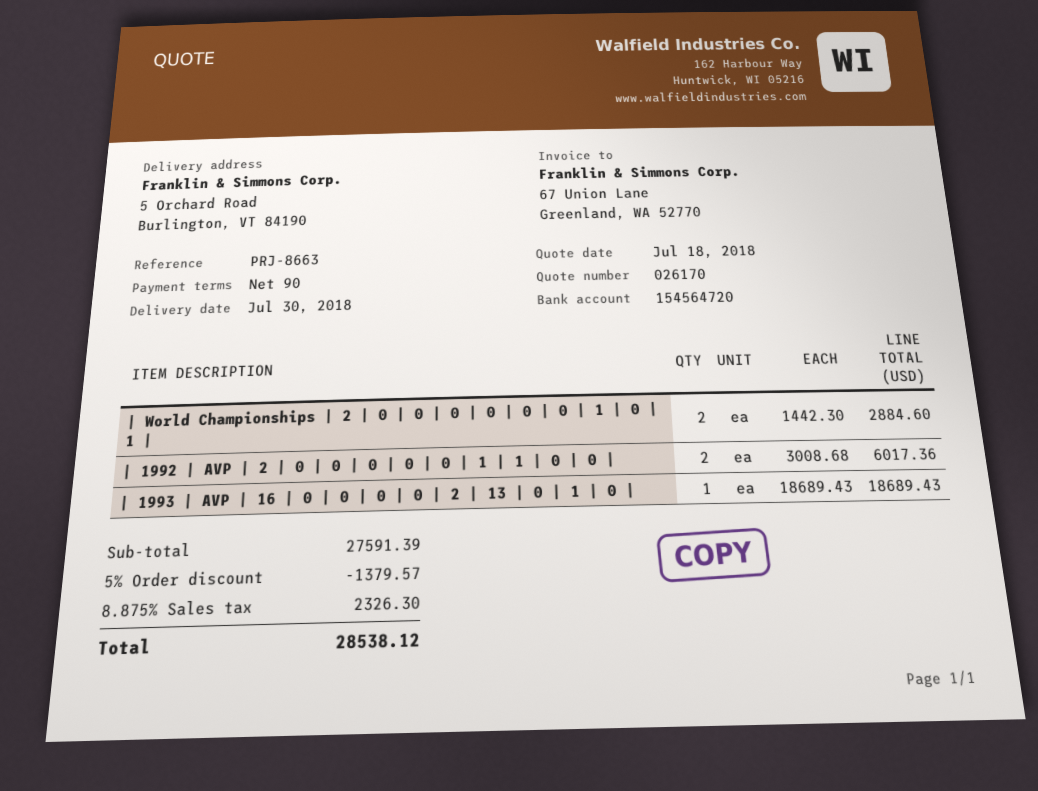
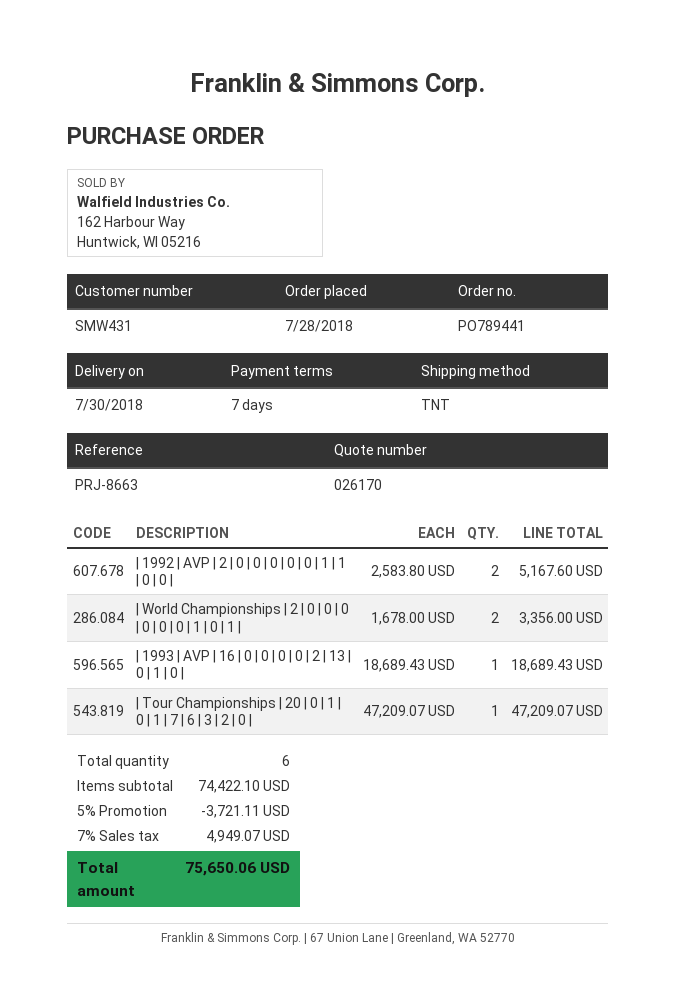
payment terms: 90 days -> 7 days
| World Championships | 2 | 0 | 0 | 0 | 0 | 0 | 0 | 1 | 0 | 1 |: 2 x 1442.30 = 2884.60 -> 2 x 1678.00 = 3356.00
| 1992 | AVP | 2 | 0 | 0 | 0 | 0 | 0 | 1 | 1 | 0 | 0 |: 2 x 3008.68 = 6017.36 -> 2 x 2583.80 = 5167.60
| Tour Championships | 20 | 0 | 1 | 0 | 1 | 7 | 6 | 3 | 2 | 0 |: none -> 1 x 47209.07 = 47209.07
subtotal: 27591.39 -> 74422.10
discount: 5% = 1379.57 -> 5% = 3721.11
tax: 8.875% = 2326.30 -> 7% = 4949.07
total: 28538.12 -> 75650.06

